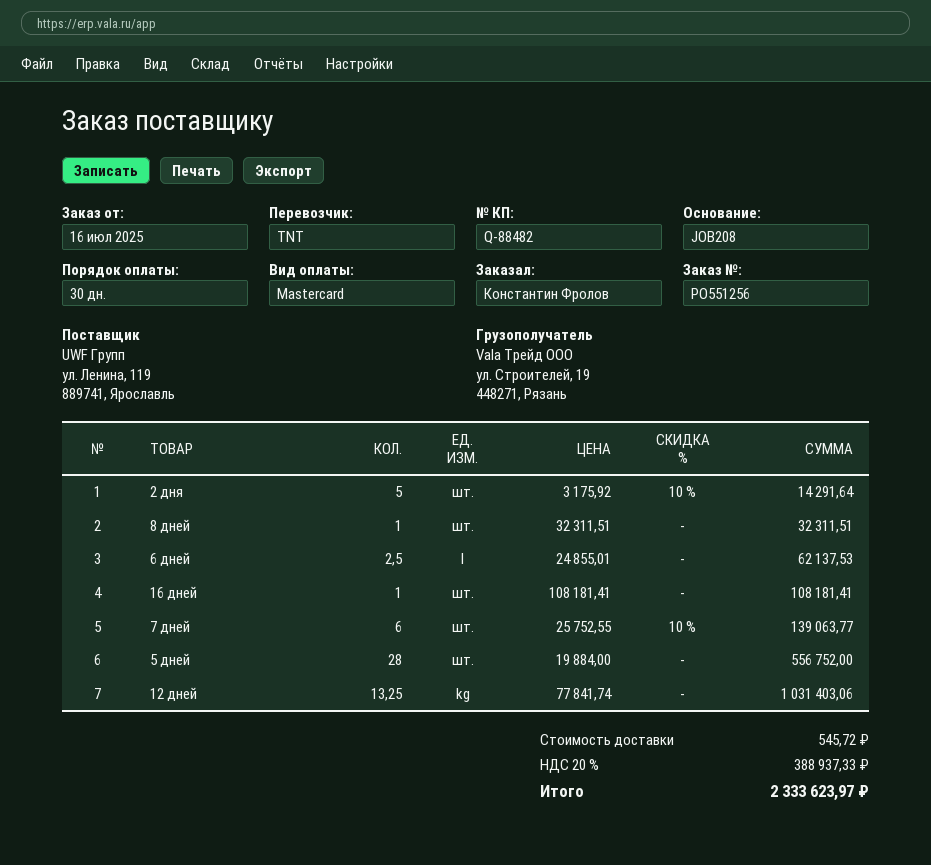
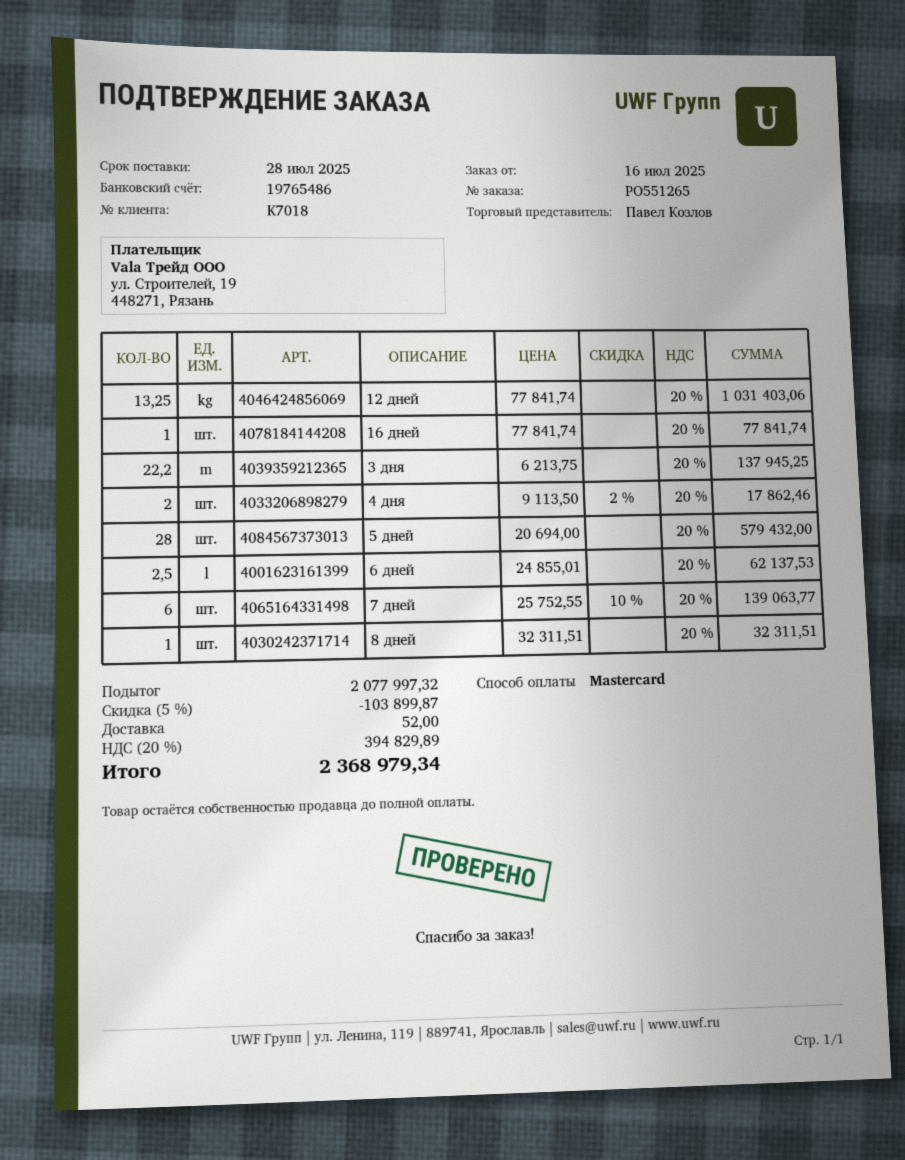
order number: PO551256 -> PO551265
2 дня: 5 x 3175.92 - 10% = 14291.64 -> none
16 дней: 1 x 108181.41 = 108181.41 -> 1 x 77841.74 = 77841.74
5 дней: 28 x 19884.00 = 556752.00 -> 28 x 20694.00 = 579432.00
3 дня: none -> 22.2 x 6213.75 = 137945.25
4 дня: none -> 2 x 9113.50 - 2% = 17862.46
discount: none -> 5% = 103899.87
shipping: 545.72 -> 52.00
tax: 20% = 388937.33 -> 20% = 394829.89
total: 2333623.97 -> 2368979.34

